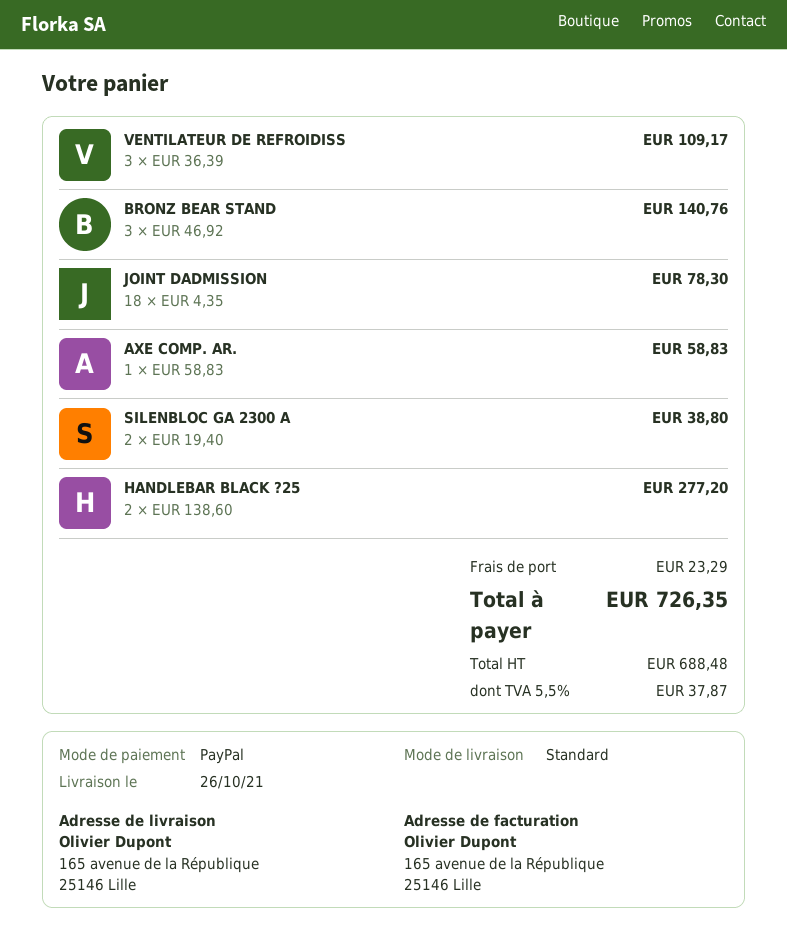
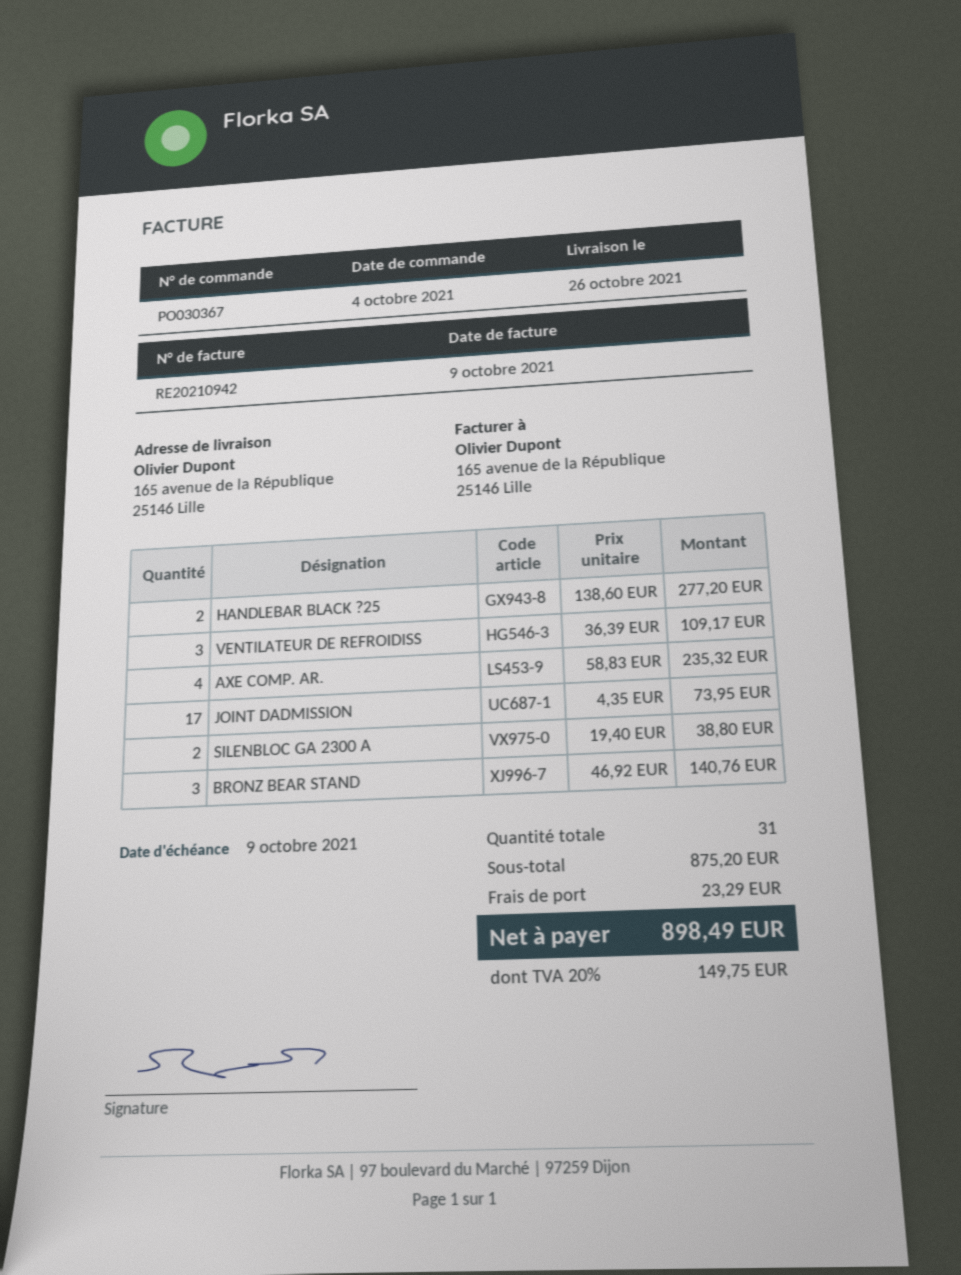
JOINT DADMISSION: 18 x 4.35 = 78.30 -> 17 x 4.35 = 73.95
AXE COMP. AR.: 1 x 58.83 = 58.83 -> 4 x 58.83 = 235.32
tax: 5.5% = 37.87 -> 20% = 149.75
total: 726.35 -> 898.49

